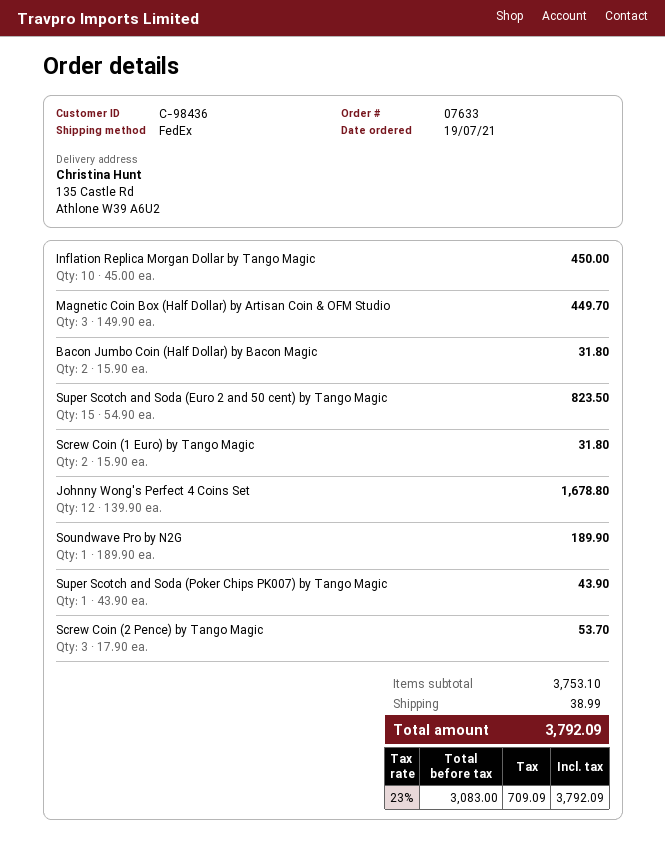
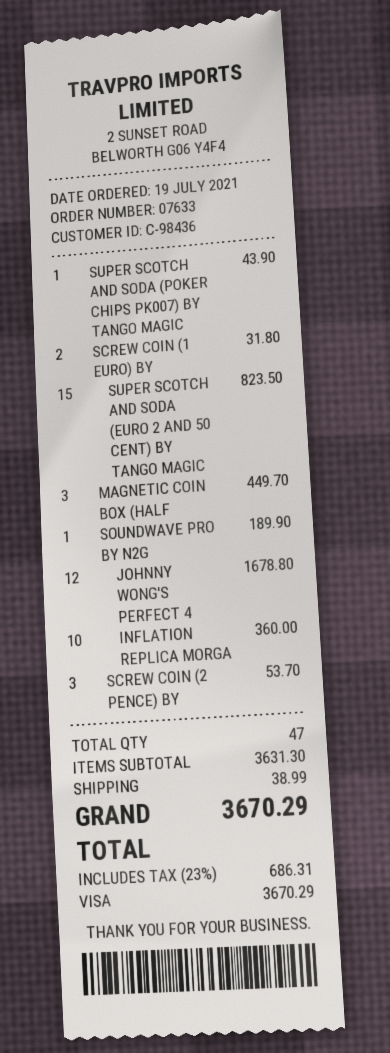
Inflation Replica Morgan Dollar by Tango Magic: 10 for 450.00 -> 10 for 360.00
Bacon Jumbo Coin (Half Dollar) by Bacon Magic: 2 for 31.80 -> none
subtotal: 3753.10 -> 3631.30
tax: 23% = 709.09 -> 23% = 686.31
total: 3792.09 -> 3670.29

